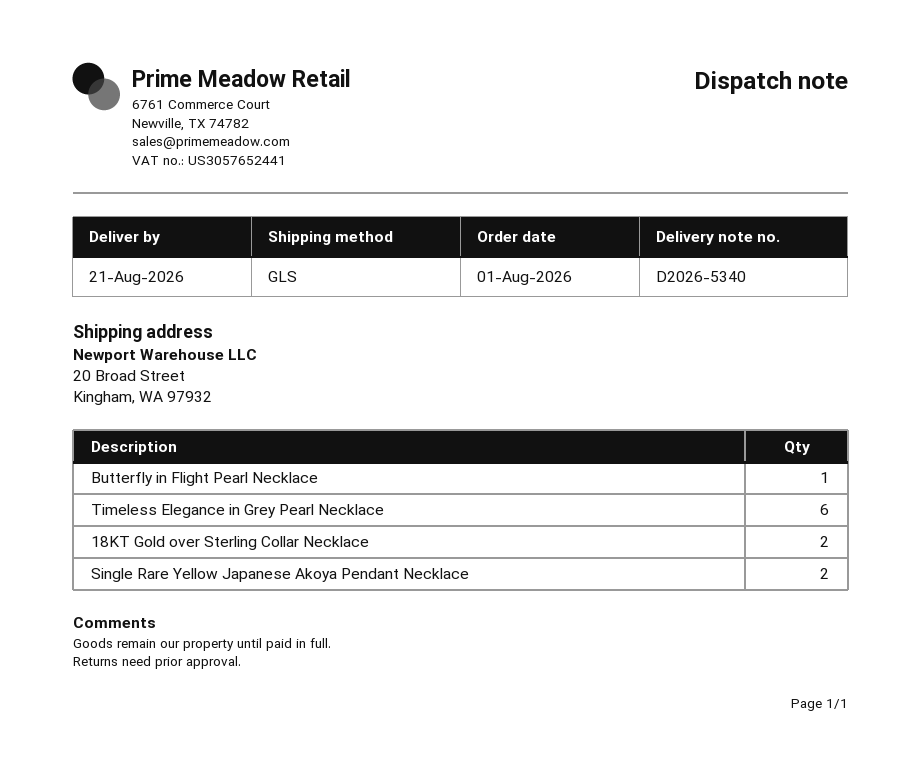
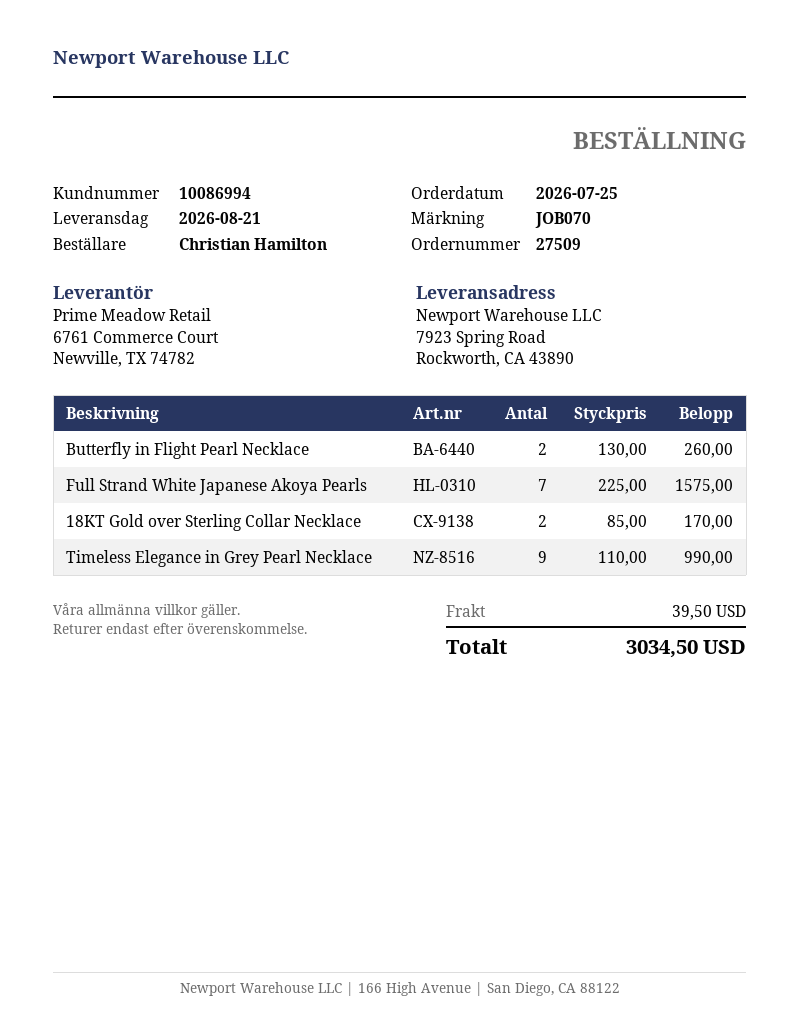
order date: 2026-08-01 -> 2026-07-25
ship to: 20 Broad Street, Kingham, WA 97932 -> 7923 Spring Road, Rockworth, CA 43890
Butterfly in Flight Pearl Necklace: 1 -> 2
Timeless Elegance in Grey Pearl Necklace: 6 -> 9
Single Rare Yellow Japanese Akoya Pendant Necklace: 2 -> none
Full Strand White Japanese Akoya Pearls: none -> 7

